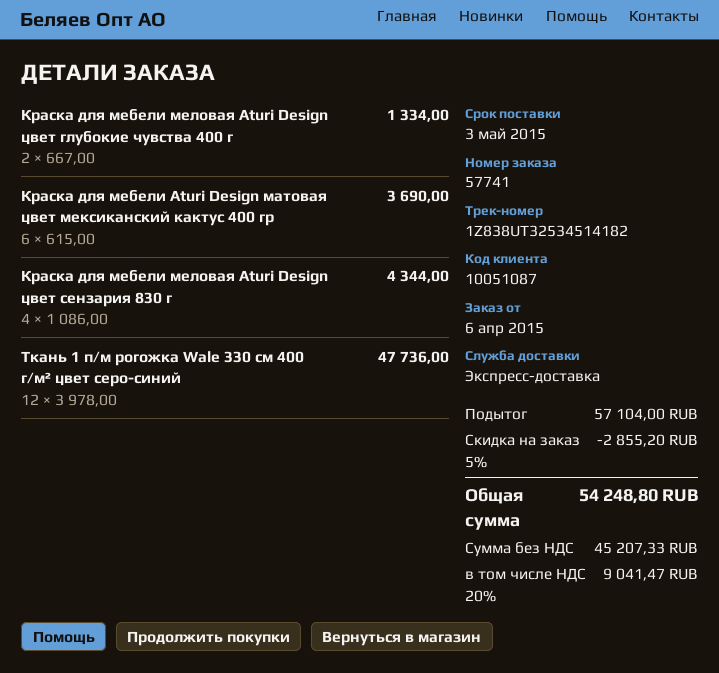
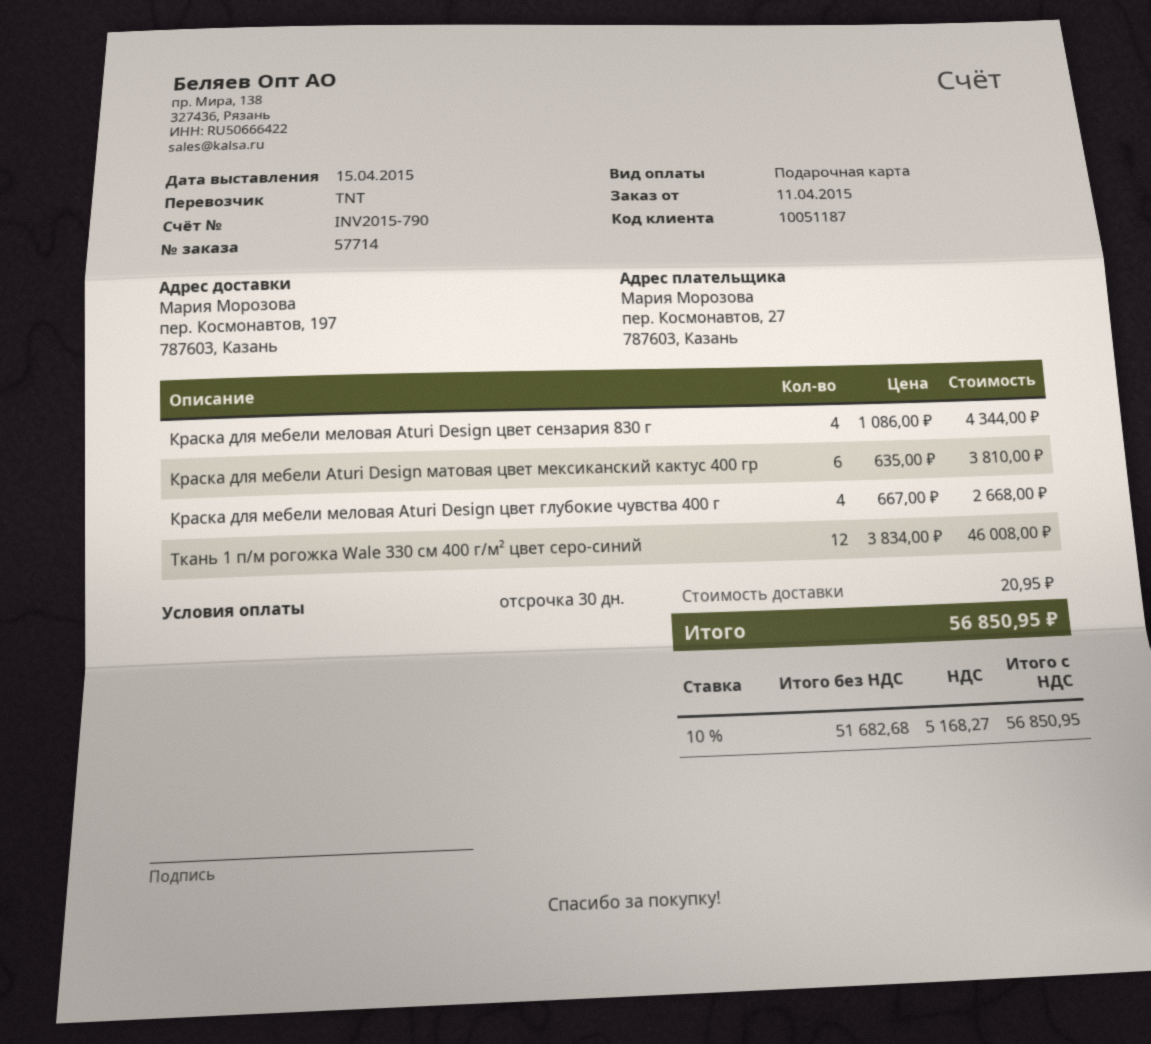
order number: 57741 -> 57714
order date: 2015-04-06 -> 2015-04-11
customer number: 10051087 -> 10051187
shipping method: express -> TNT
Краска для мебели меловая Aturi Design цвет глубокие чувства 400 г: 2 x 667.00 = 1334.00 -> 4 x 667.00 = 2668.00
Краска для мебели Aturi Design матовая цвет мексиканский кактус 400 гр: 6 x 615.00 = 3690.00 -> 6 x 635.00 = 3810.00
Ткань 1 п/м рогожка Wale 330 см 400 г/м² цвет серо-синий: 12 x 3978.00 = 47736.00 -> 12 x 3834.00 = 46008.00
discount: 5% = 2855.20 -> none
shipping: none -> 20.95
net: 45207.33 -> 51682.68
tax: 20% = 9041.47 -> 10% = 5168.27
total: 54248.80 -> 56850.95

